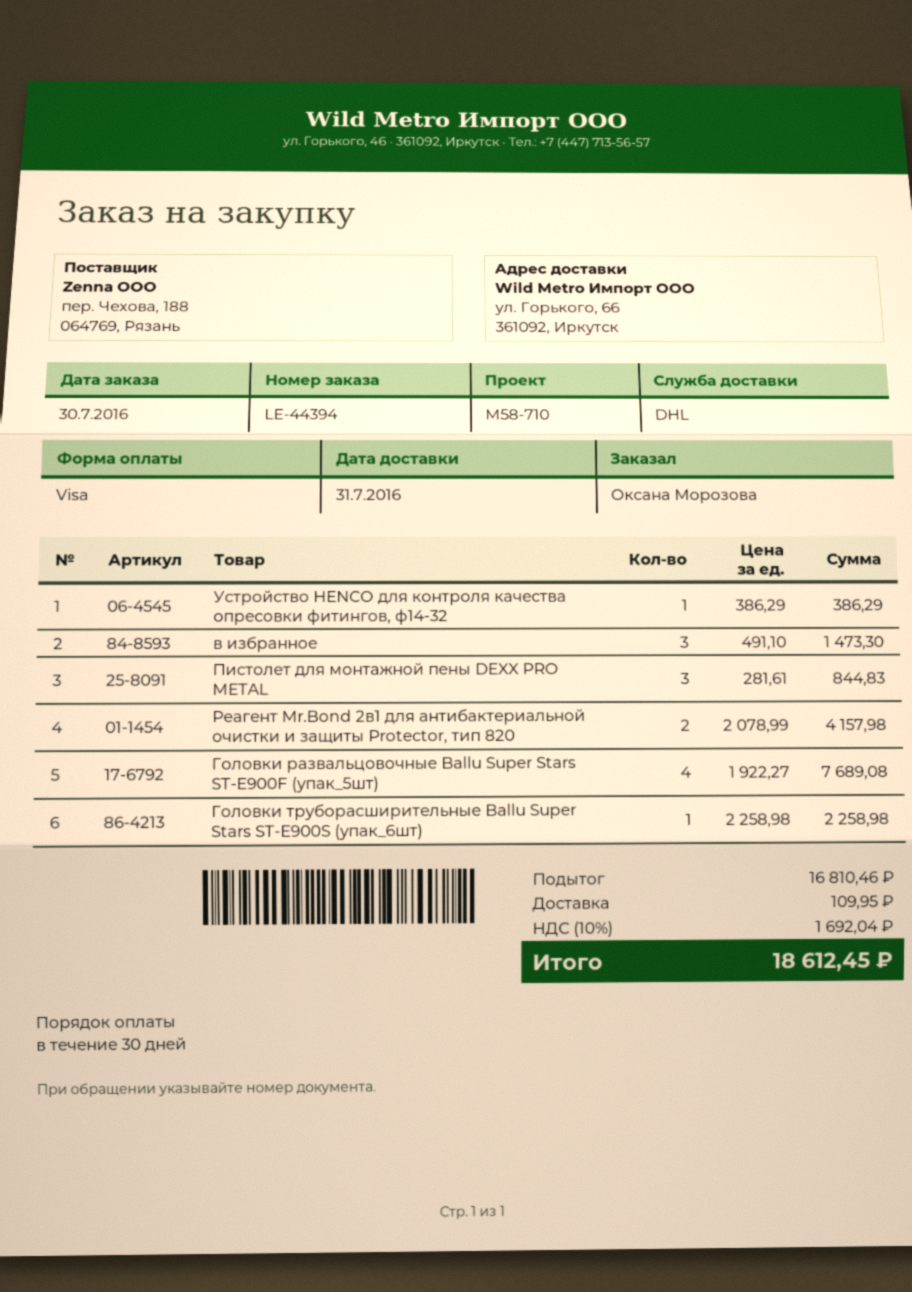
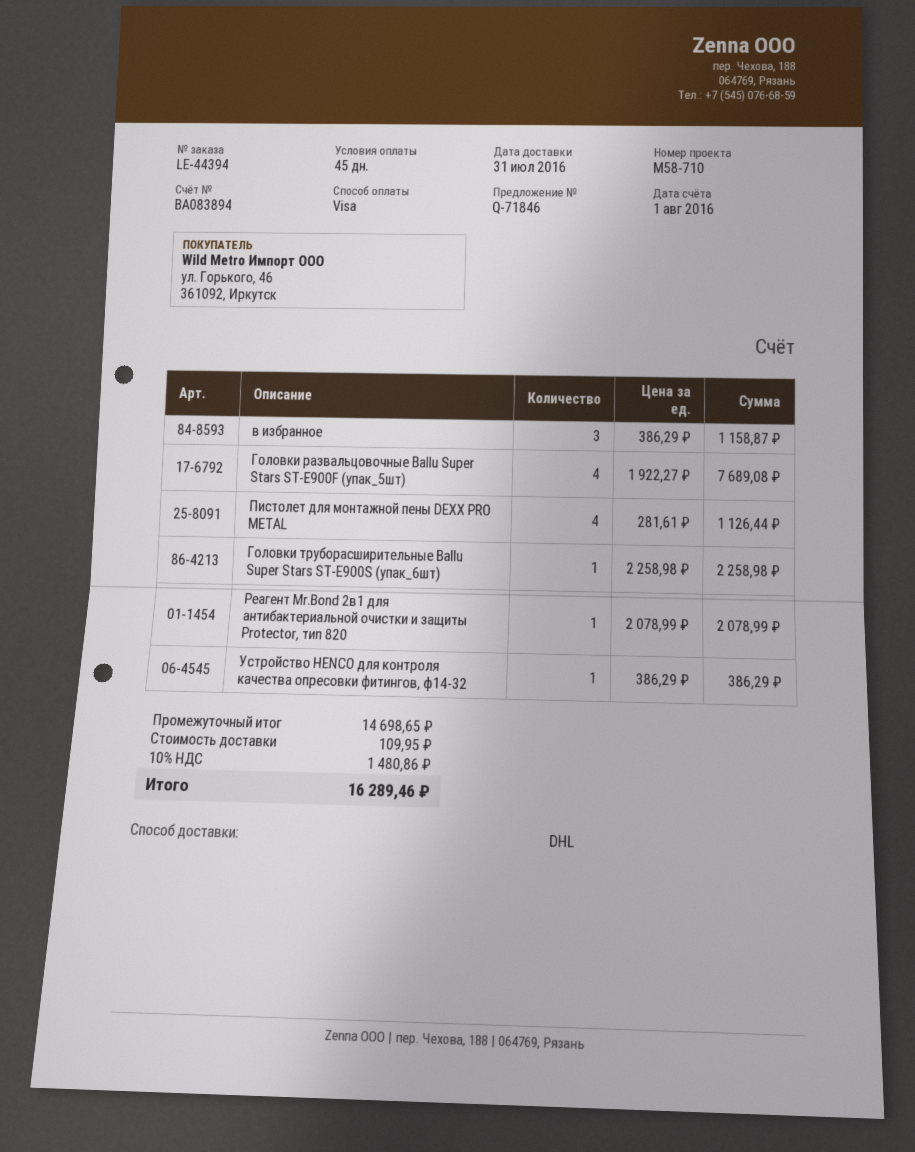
payment terms: 30 days -> 45 days
в избранное: 3 x 491.10 = 1473.30 -> 3 x 386.29 = 1158.87
Пистолет для монтажной пены DEXX PRO METAL: 3 x 281.61 = 844.83 -> 4 x 281.61 = 1126.44
Реагент Mr.Bond 2в1 для антибактериальной очистки и защиты Protector, тип 820: 2 x 2078.99 = 4157.98 -> 1 x 2078.99 = 2078.99
subtotal: 16810.46 -> 14698.65
tax: 10% = 1692.04 -> 10% = 1480.86
total: 18612.45 -> 16289.46

